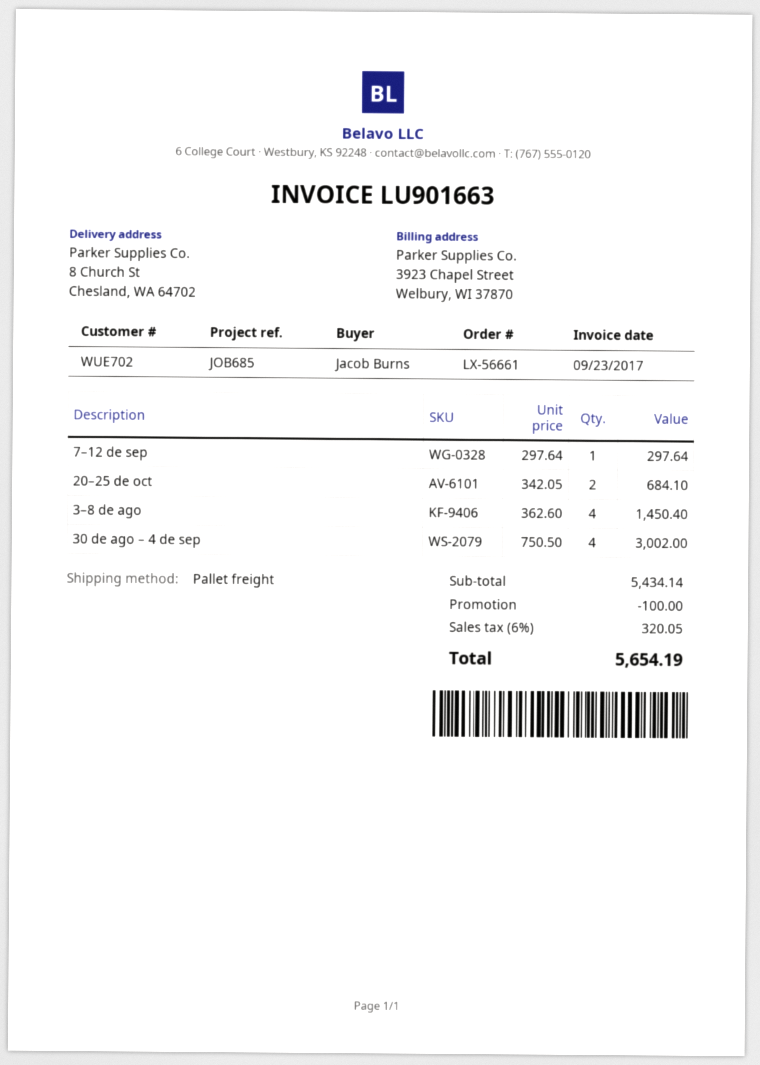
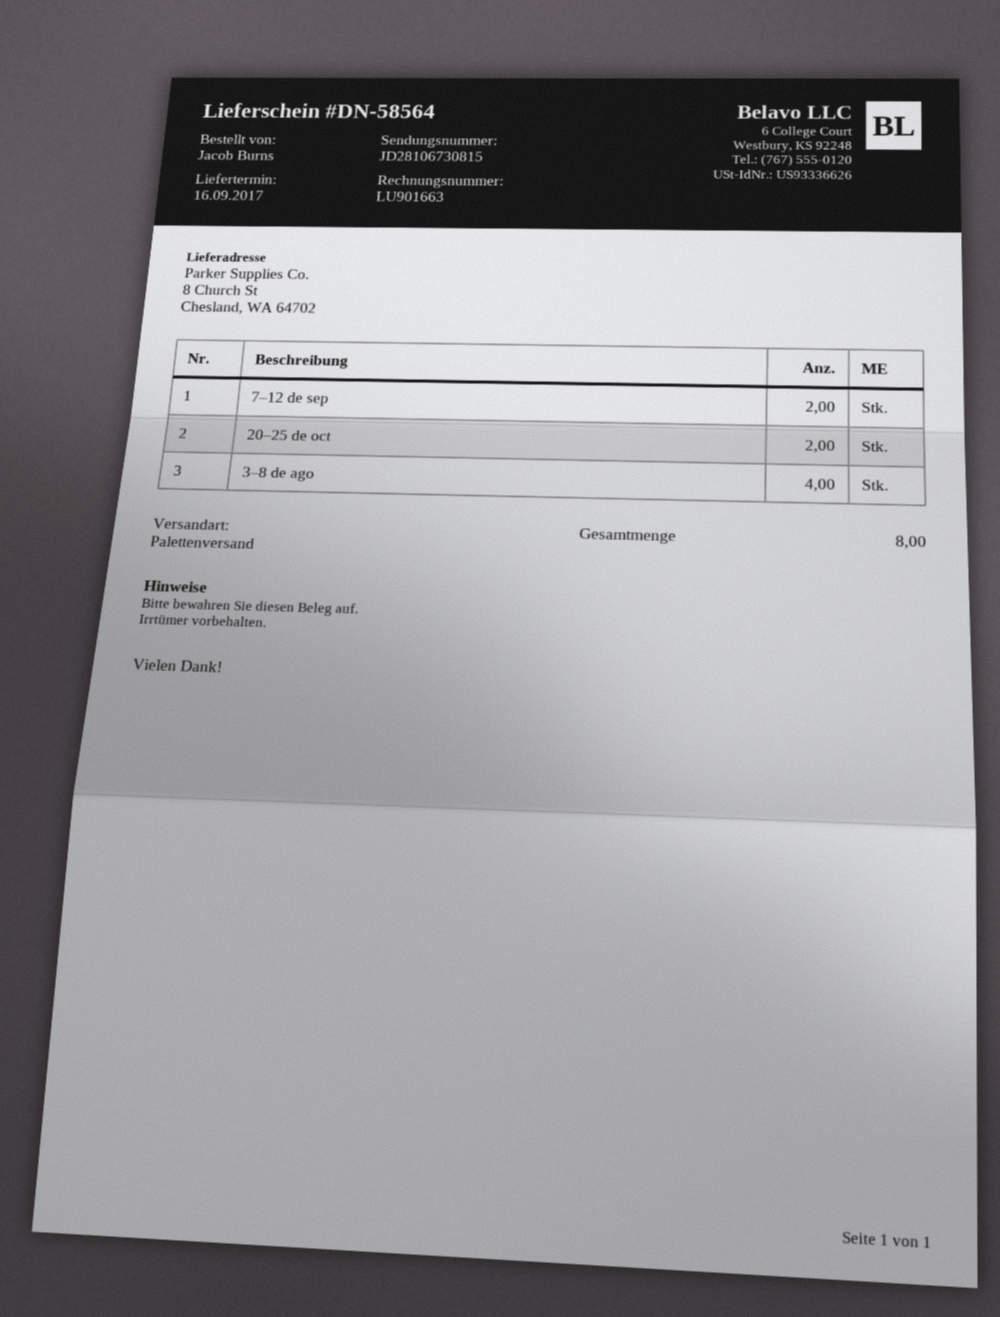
7–12 de sep: 1 -> 2
30 de ago – 4 de sep: 4 -> none

